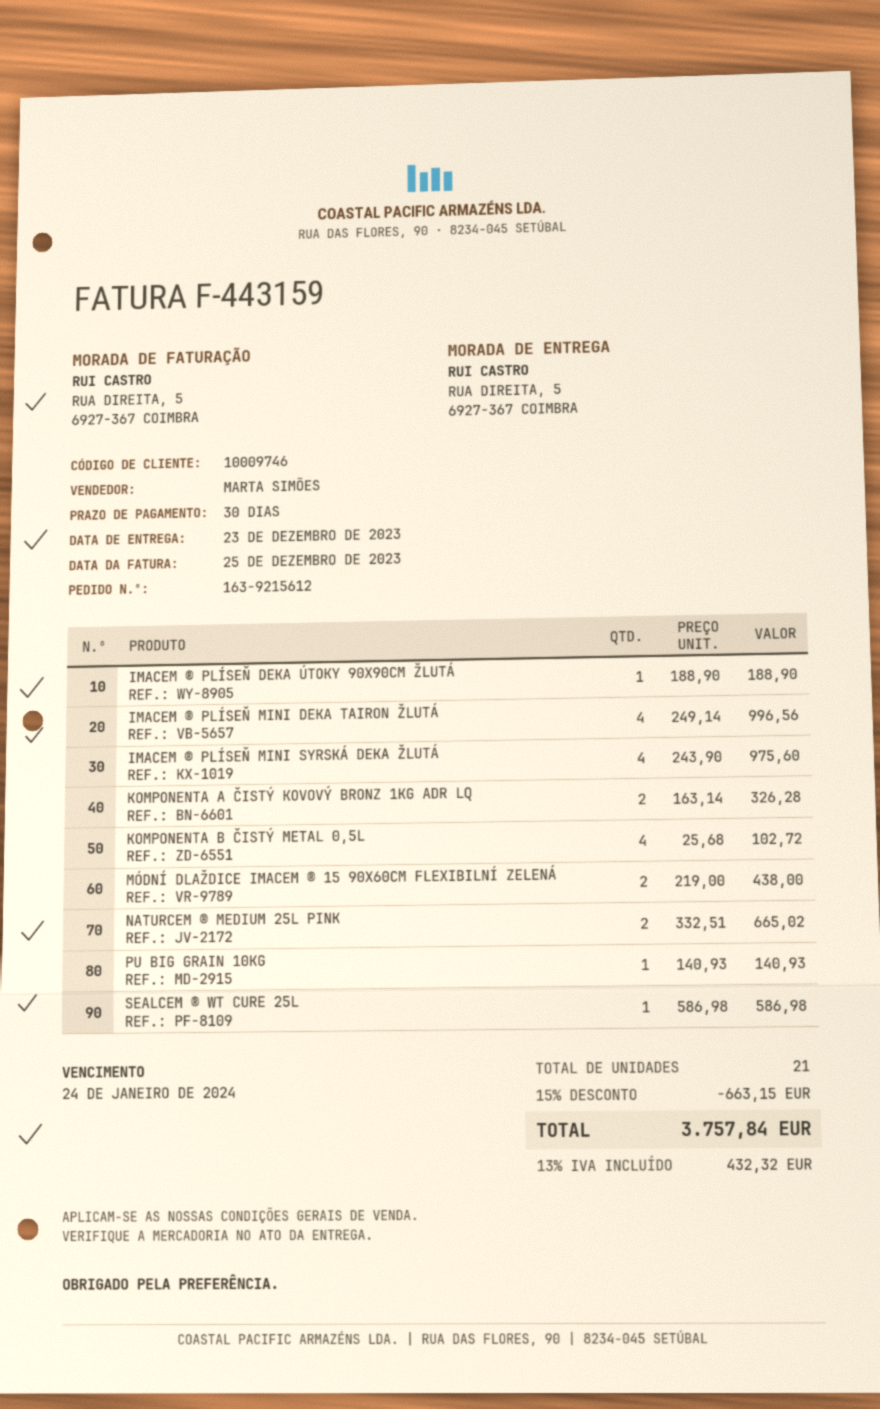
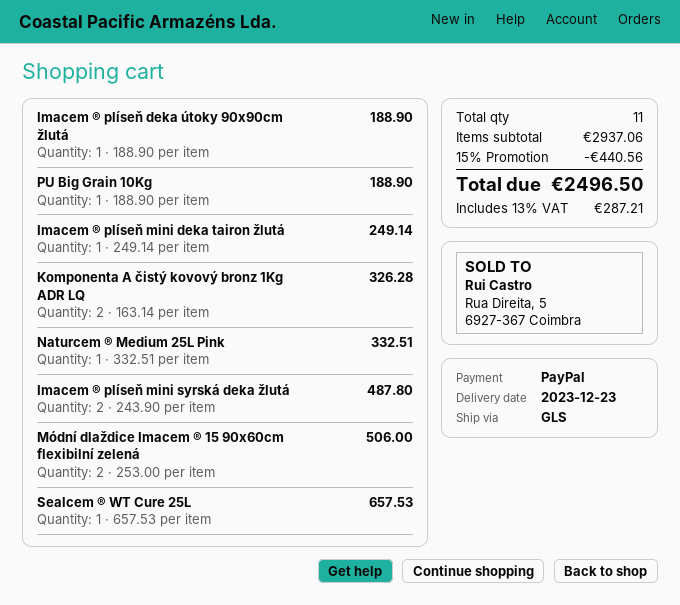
IMACEM ® PLÍSEŇ MINI DEKA TAIRON ŽLUTÁ: 4 x 249.14 = 996.56 -> 1 x 249.14 = 249.14
IMACEM ® PLÍSEŇ MINI SYRSKÁ DEKA ŽLUTÁ: 4 x 243.90 = 975.60 -> 2 x 243.90 = 487.80
KOMPONENTA B ČISTÝ METAL 0,5L: 4 x 25.68 = 102.72 -> none
MÓDNÍ DLAŽDICE IMACEM ® 15 90X60CM FLEXIBILNÍ ZELENÁ: 2 x 219.00 = 438.00 -> 2 x 253.00 = 506.00
NATURCEM ® MEDIUM 25L PINK: 2 x 332.51 = 665.02 -> 1 x 332.51 = 332.51
PU BIG GRAIN 10KG: 1 x 140.93 = 140.93 -> 1 x 188.90 = 188.90
SEALCEM ® WT CURE 25L: 1 x 586.98 = 586.98 -> 1 x 657.53 = 657.53
total quantity: 21 -> 11
discount: 15% = 663.15 -> 15% = 440.56
tax: 13% = 432.32 -> 13% = 287.21
total: 3757.84 -> 2496.50

